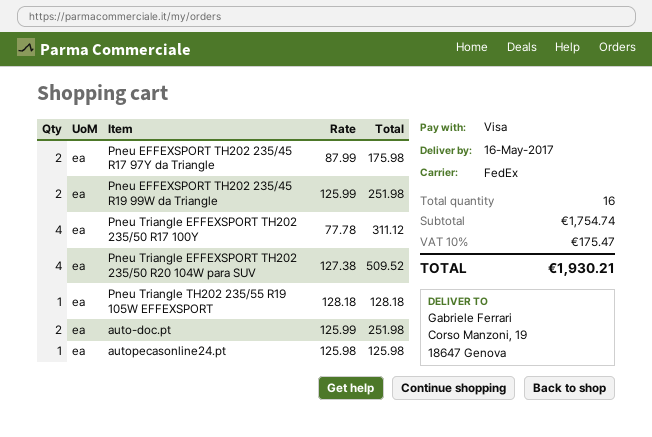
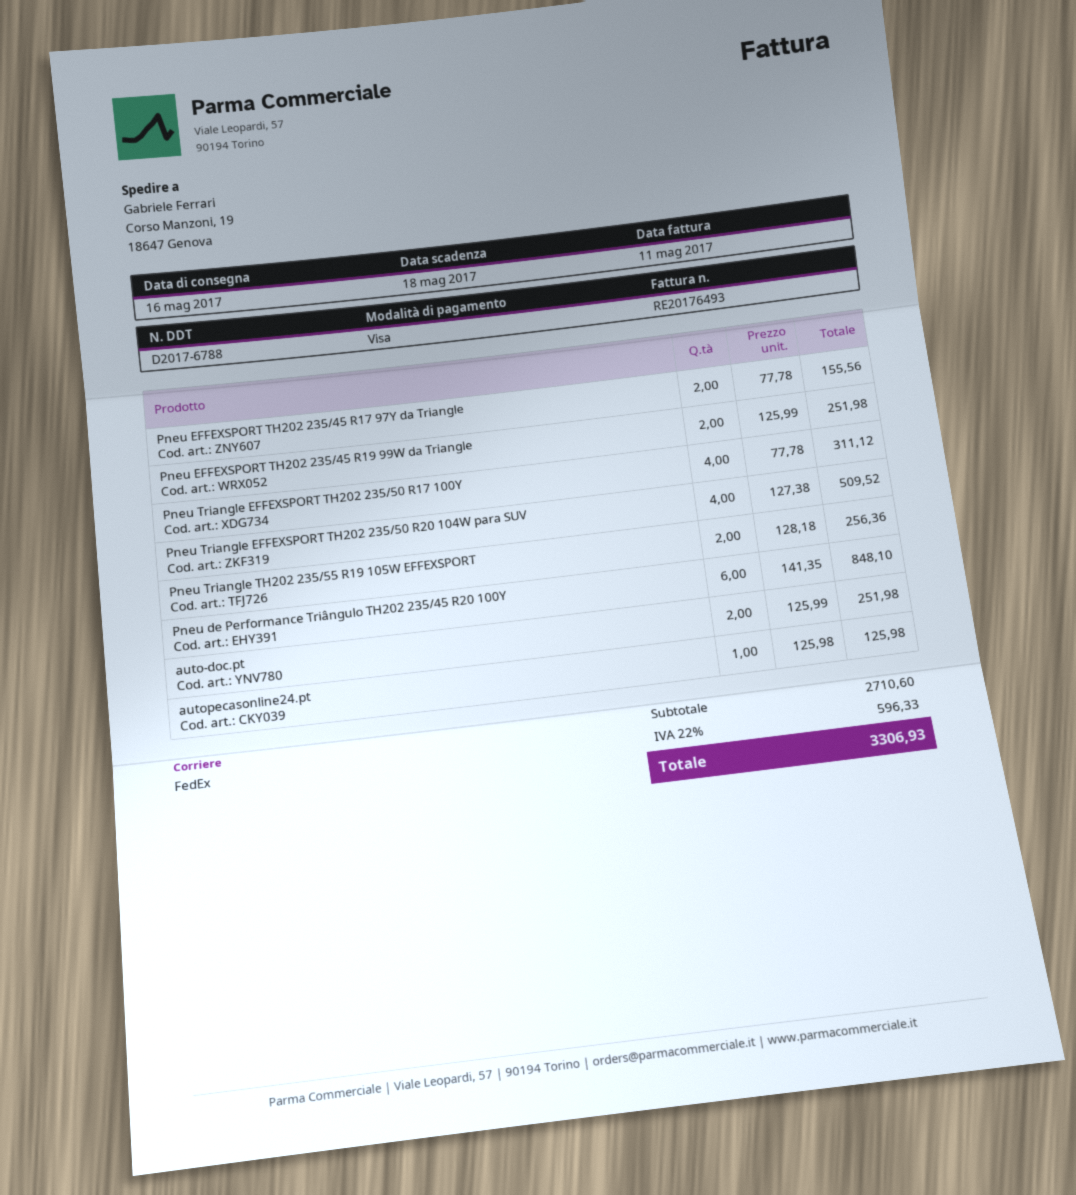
Pneu EFFEXSPORT TH202 235/45 R17 97Y da Triangle: 2 x 87.99 = 175.98 -> 2 x 77.78 = 155.56
Pneu Triangle TH202 235/55 R19 105W EFFEXSPORT: 1 x 128.18 = 128.18 -> 2 x 128.18 = 256.36
Pneu de Performance Triângulo TH202 235/45 R20 100Y: none -> 6 x 141.35 = 848.10
subtotal: 1754.74 -> 2710.60
tax: 10% = 175.47 -> 22% = 596.33
total: 1930.21 -> 3306.93

